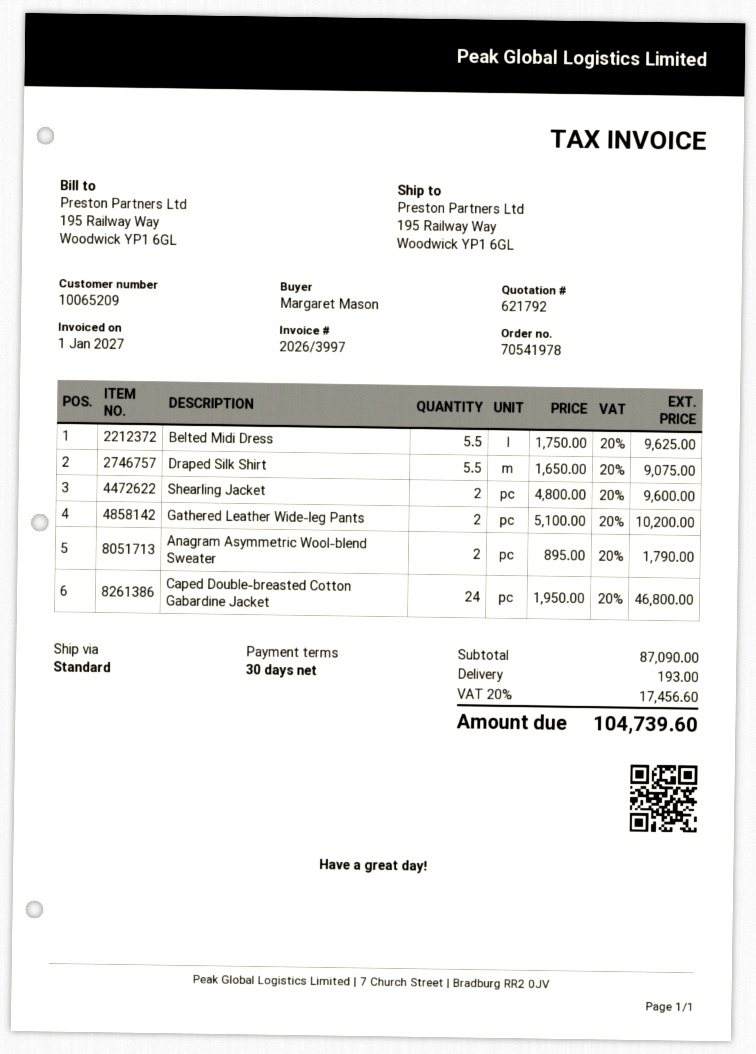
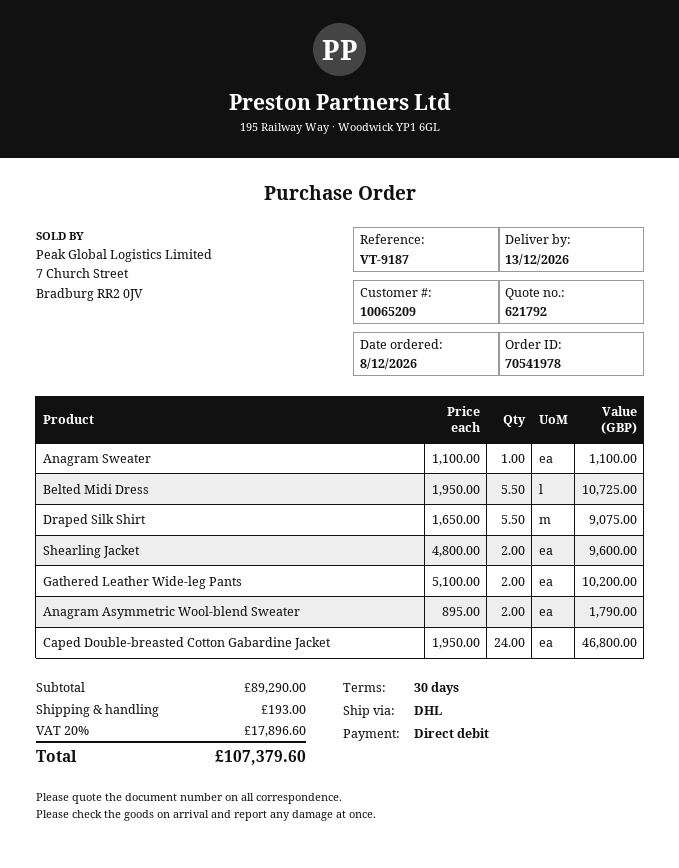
shipping method: standard -> DHL
Belted Midi Dress: 5.5 x 1750.00 = 9625.00 -> 5.5 x 1950.00 = 10725.00
Anagram Sweater: none -> 1 x 1100.00 = 1100.00
subtotal: 87090.00 -> 89290.00
tax: 20% = 17456.60 -> 20% = 17896.60
total: 104739.60 -> 107379.60

